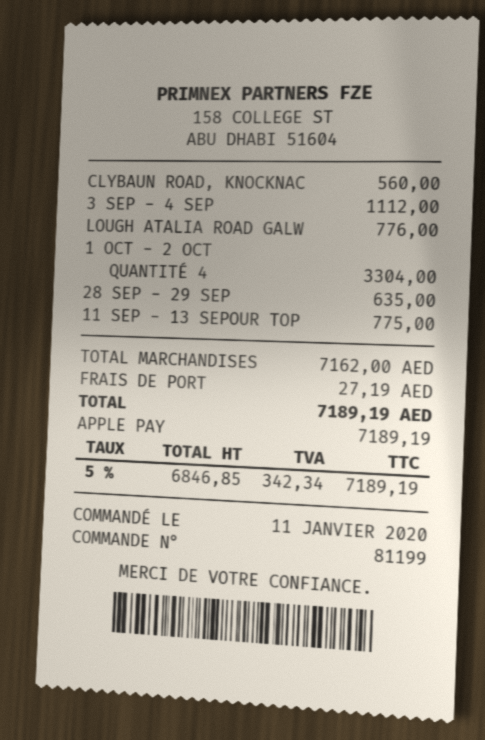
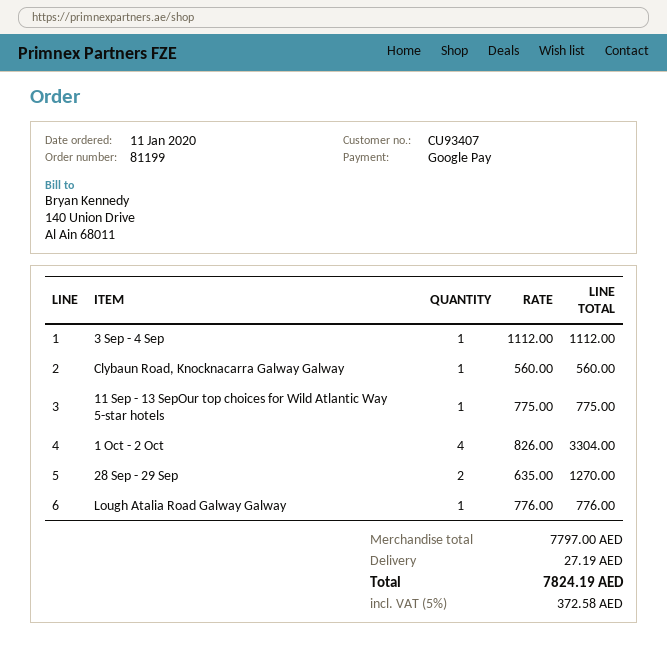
payment method: Apple Pay -> Google Pay
28 SEP - 29 SEP: 1 for 635.00 -> 2 for 1270.00
subtotal: 7162.00 -> 7797.00
tax: 5% = 342.34 -> 5% = 372.58
total: 7189.19 -> 7824.19

